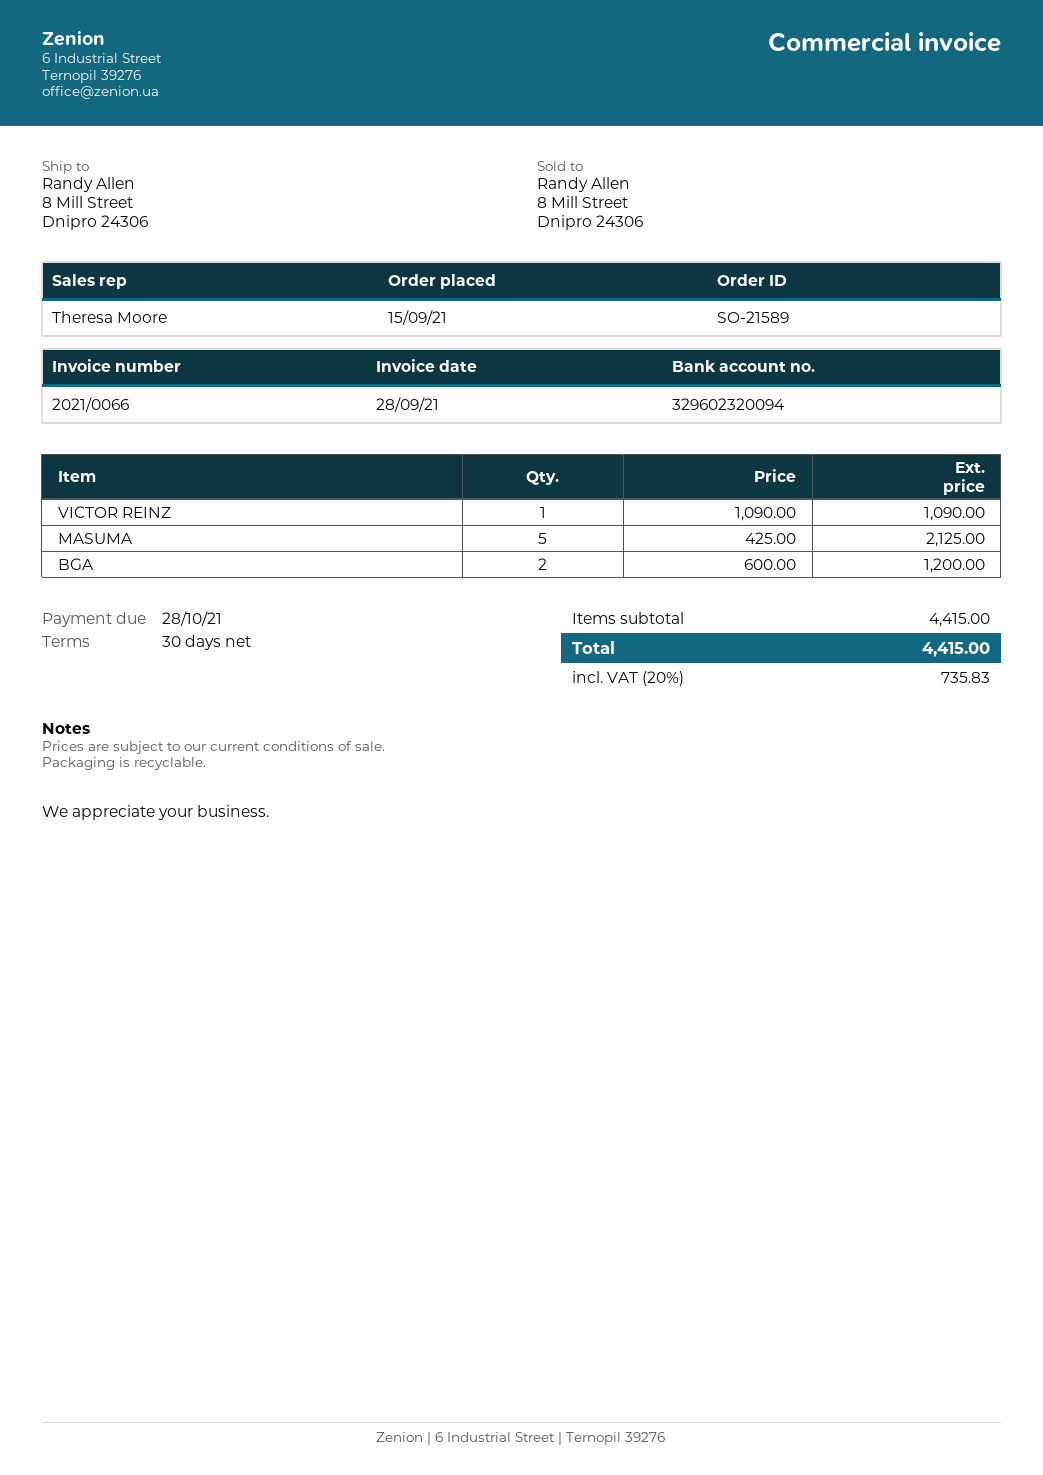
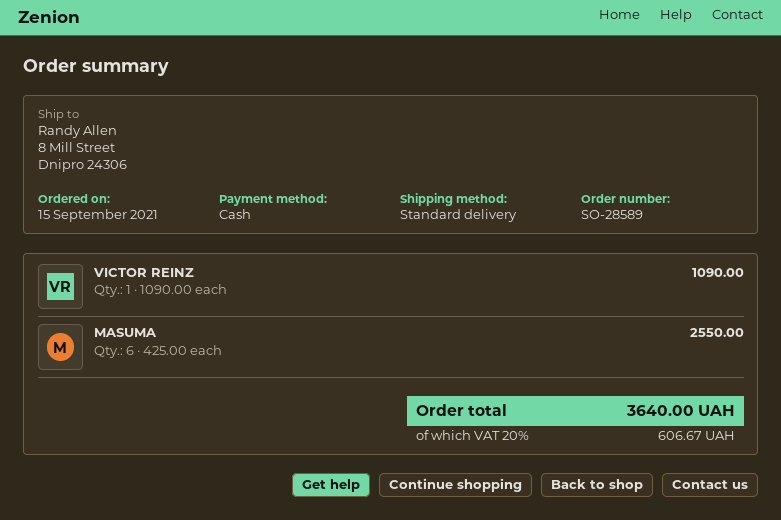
order number: SO-21589 -> SO-28589
MASUMA: 5 x 425.00 = 2125.00 -> 6 x 425.00 = 2550.00
BGA: 2 x 600.00 = 1200.00 -> none
tax: 20% = 735.83 -> 20% = 606.67
total: 4415.00 -> 3640.00

